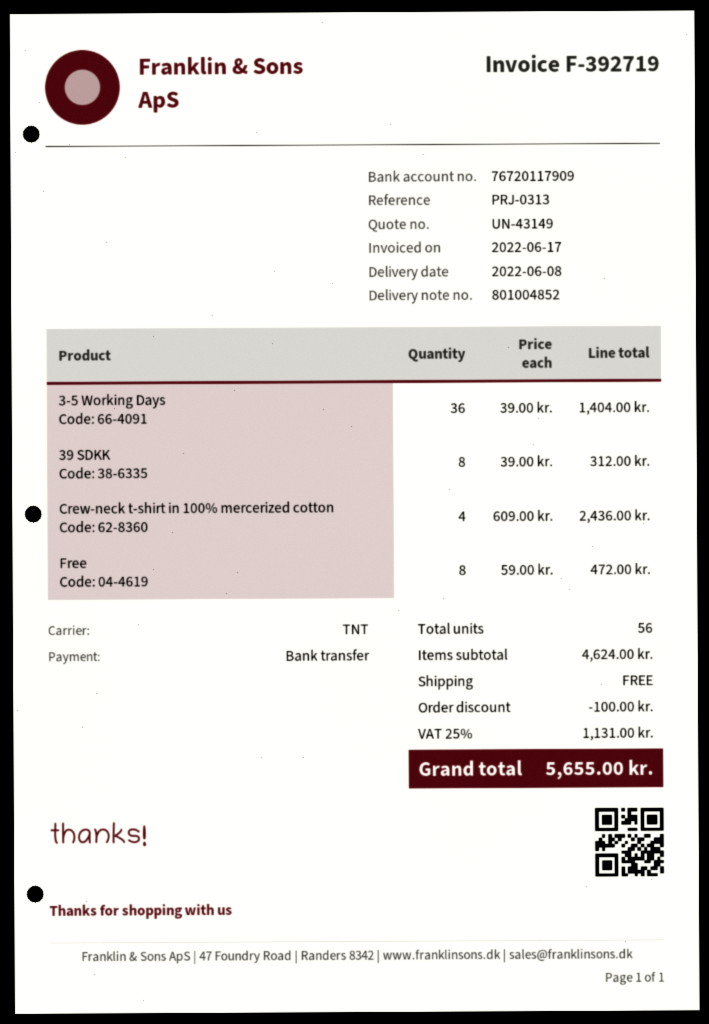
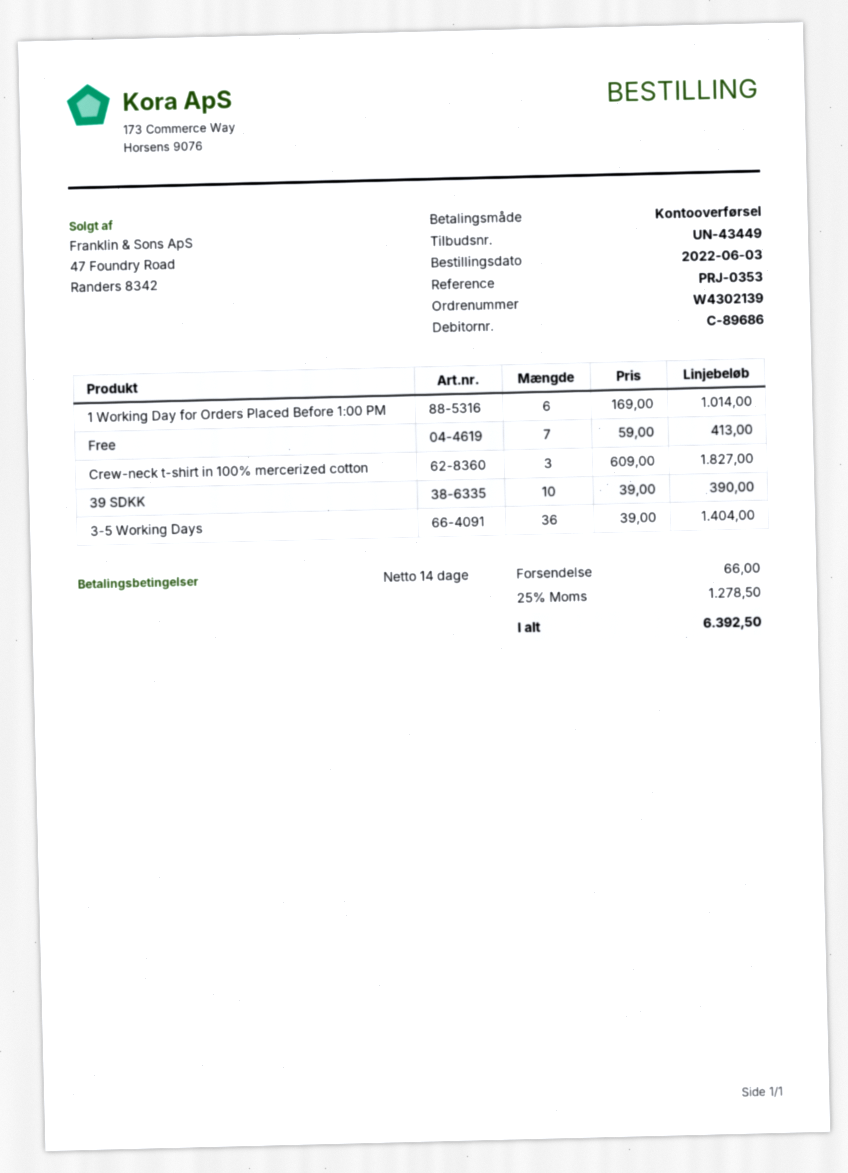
quote number: UN-43149 -> UN-43449
reference: PRJ-0313 -> PRJ-0353
39 SDKK: 8 x 39.00 = 312.00 -> 10 x 39.00 = 390.00
Crew-neck t-shirt in 100% mercerized cotton: 4 x 609.00 = 2436.00 -> 3 x 609.00 = 1827.00
Free: 8 x 59.00 = 472.00 -> 7 x 59.00 = 413.00
1 Working Day for Orders Placed Before 1:00 PM: none -> 6 x 169.00 = 1014.00
discount: 100.00 -> none
shipping: 0.00 -> 66.00
tax: 25% = 1131.00 -> 25% = 1278.50
total: 5655.00 -> 6392.50

